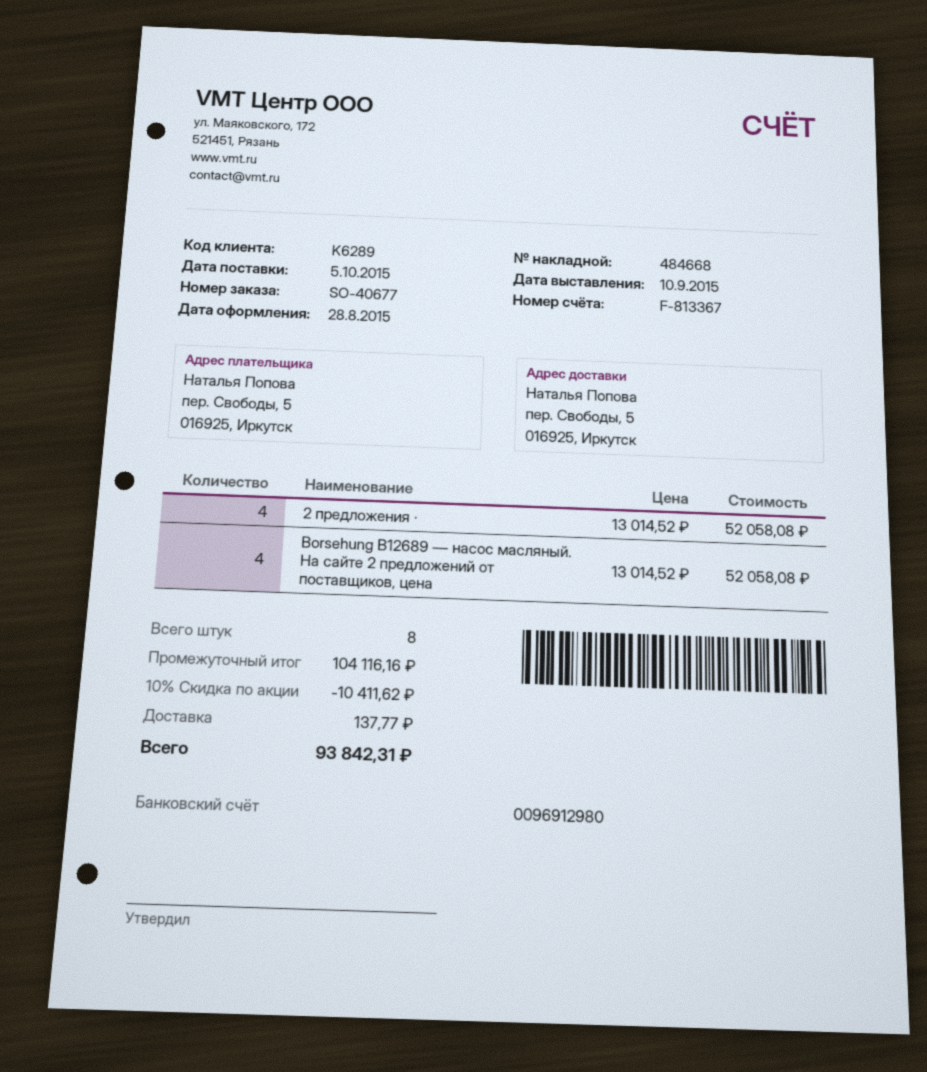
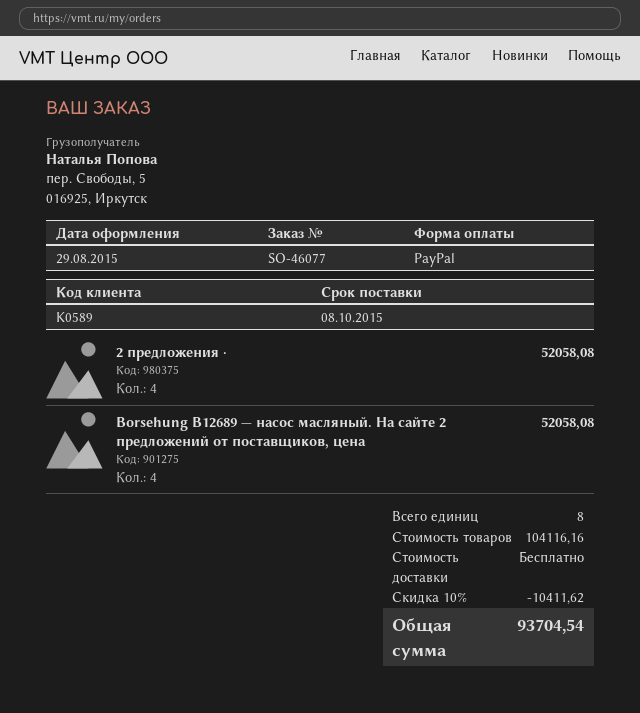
order number: SO-40677 -> SO-46077
order date: 2015-08-28 -> 2015-08-29
delivery date: 2015-10-05 -> 2015-10-08
customer number: K6289 -> K0589
shipping: 137.77 -> 0.00
total: 93842.31 -> 93704.54

